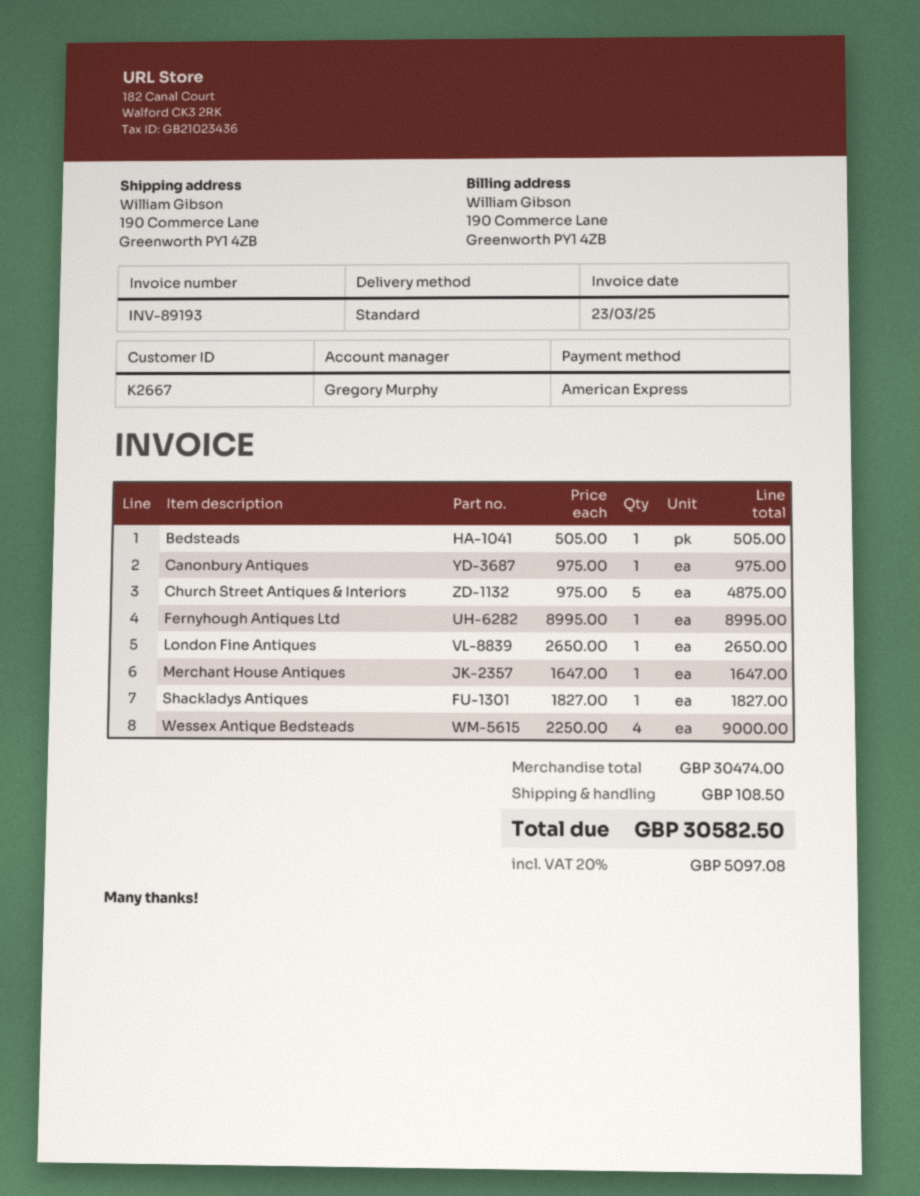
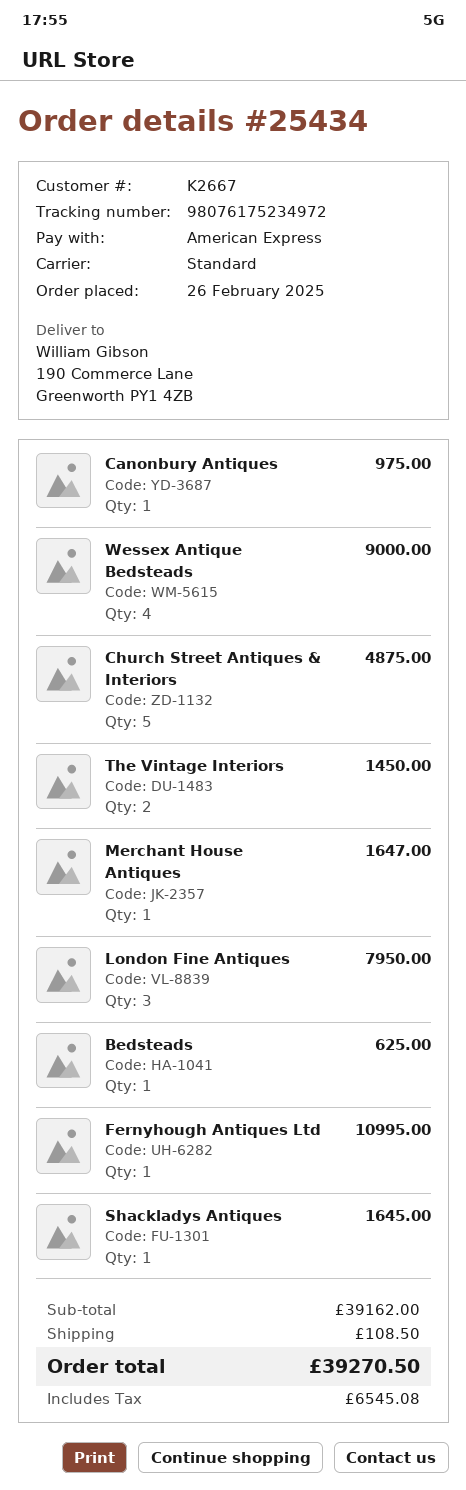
Bedsteads: 1 for 505.00 -> 1 for 625.00
Fernyhough Antiques Ltd: 1 for 8995.00 -> 1 for 10995.00
London Fine Antiques: 1 for 2650.00 -> 3 for 7950.00
Shackladys Antiques: 1 for 1827.00 -> 1 for 1645.00
The Vintage Interiors: none -> 2 for 1450.00
subtotal: 30474.00 -> 39162.00
tax: 5097.08 -> 6545.08
total: 30582.50 -> 39270.50

